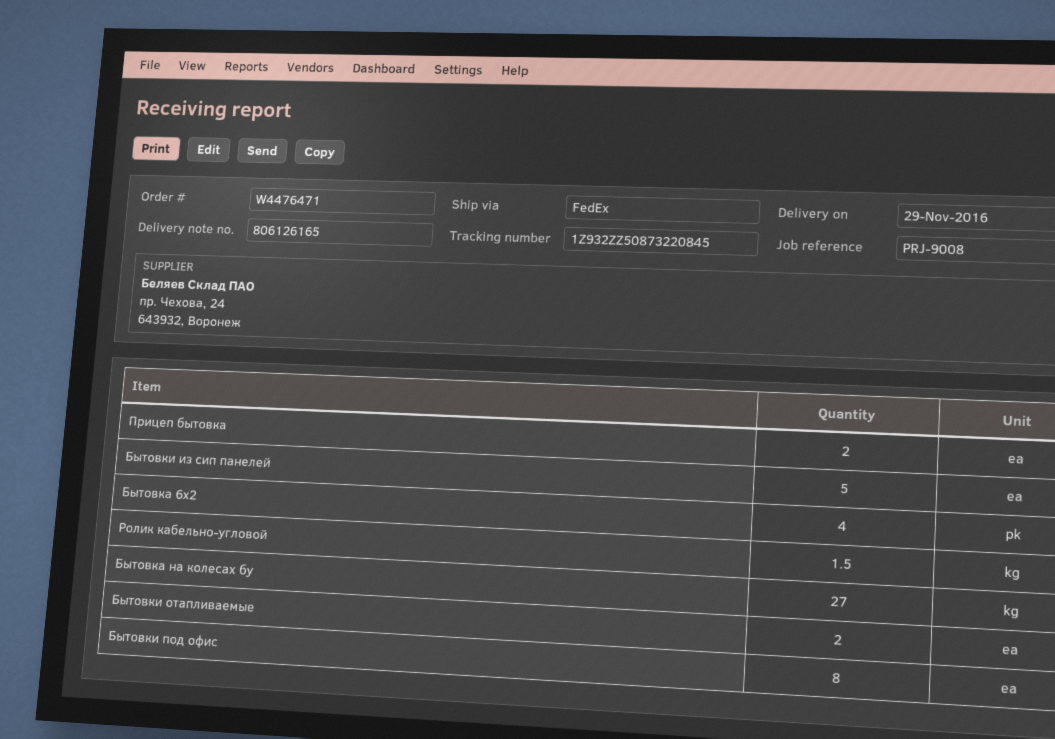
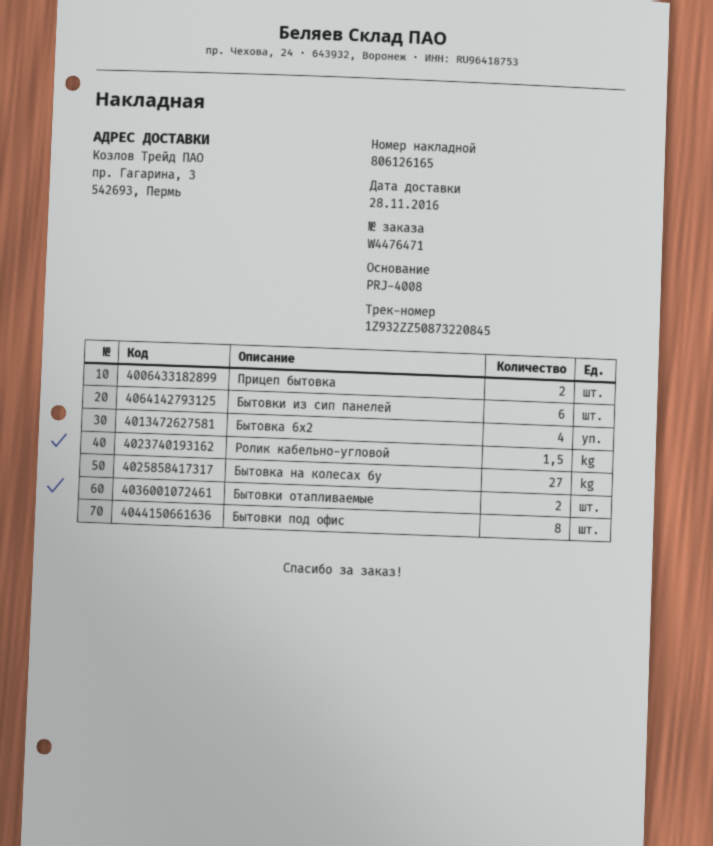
delivery date: 2016-11-29 -> 2016-11-28
reference: PRJ-9008 -> PRJ-4008
Бытовки из сип панелей: 5 -> 6

